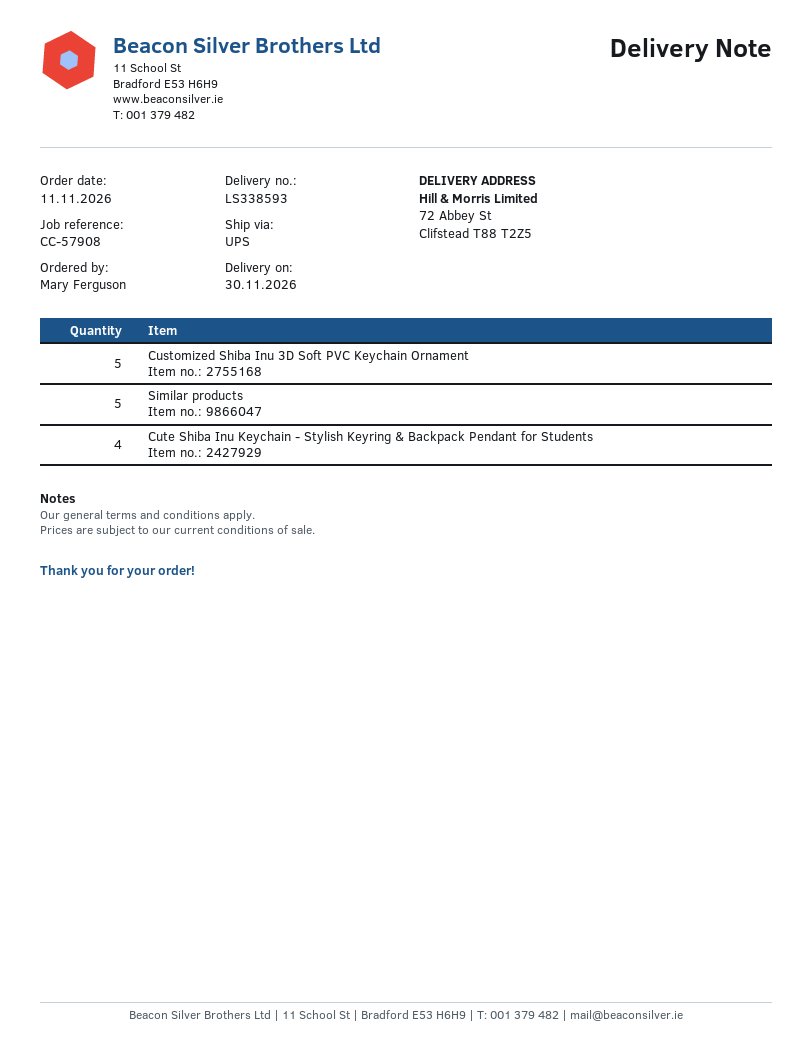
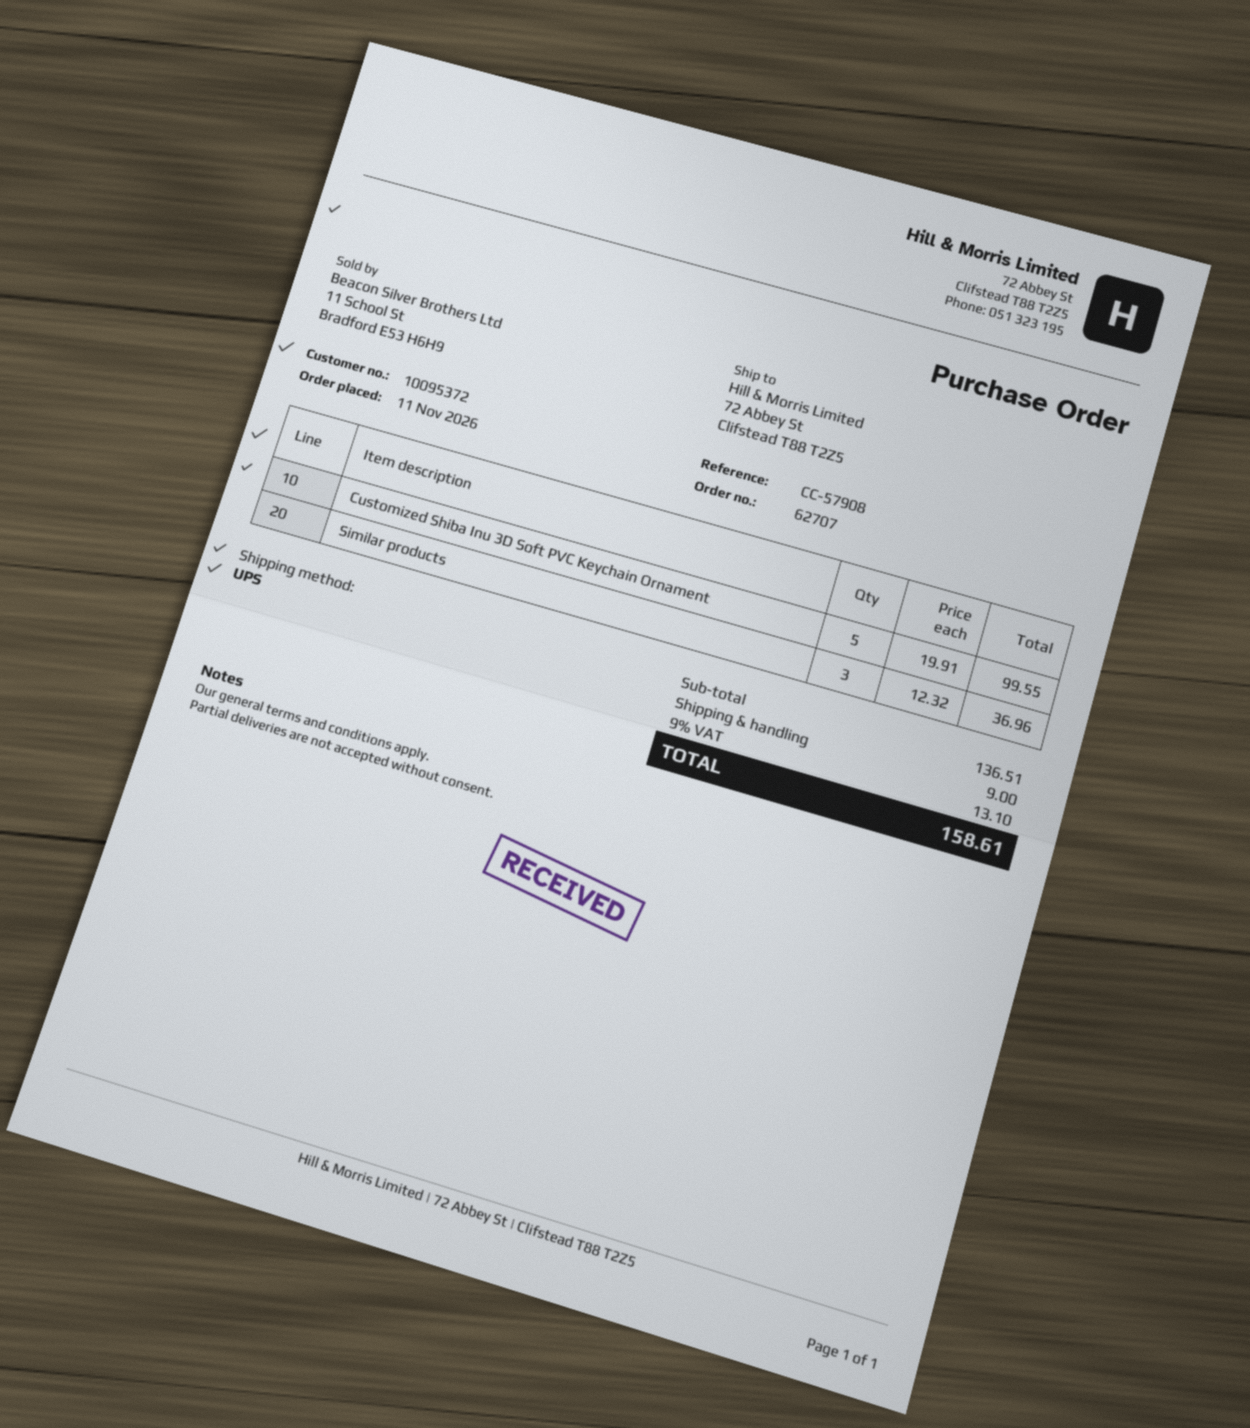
Similar products: 5 -> 3
Cute Shiba Inu Keychain - Stylish Keyring & Backpack Pendant for Students: 4 -> none

